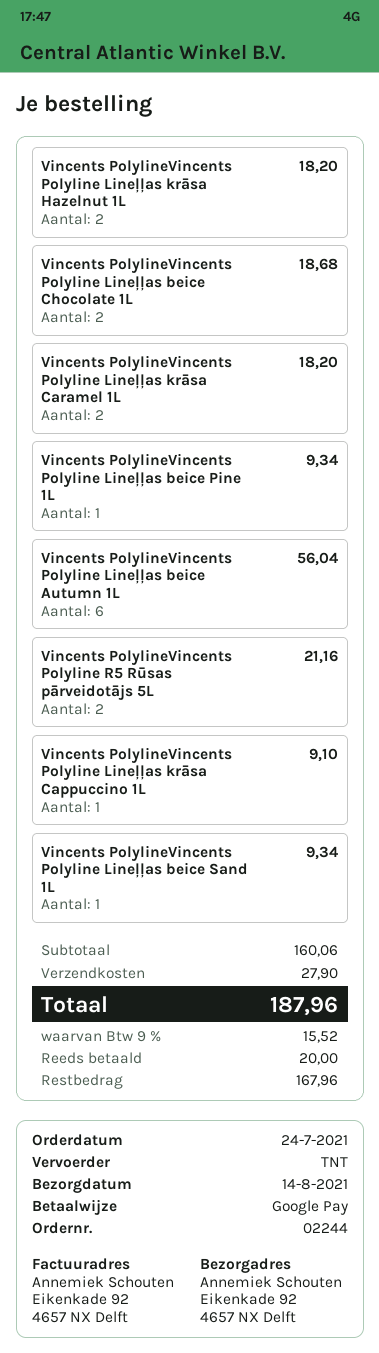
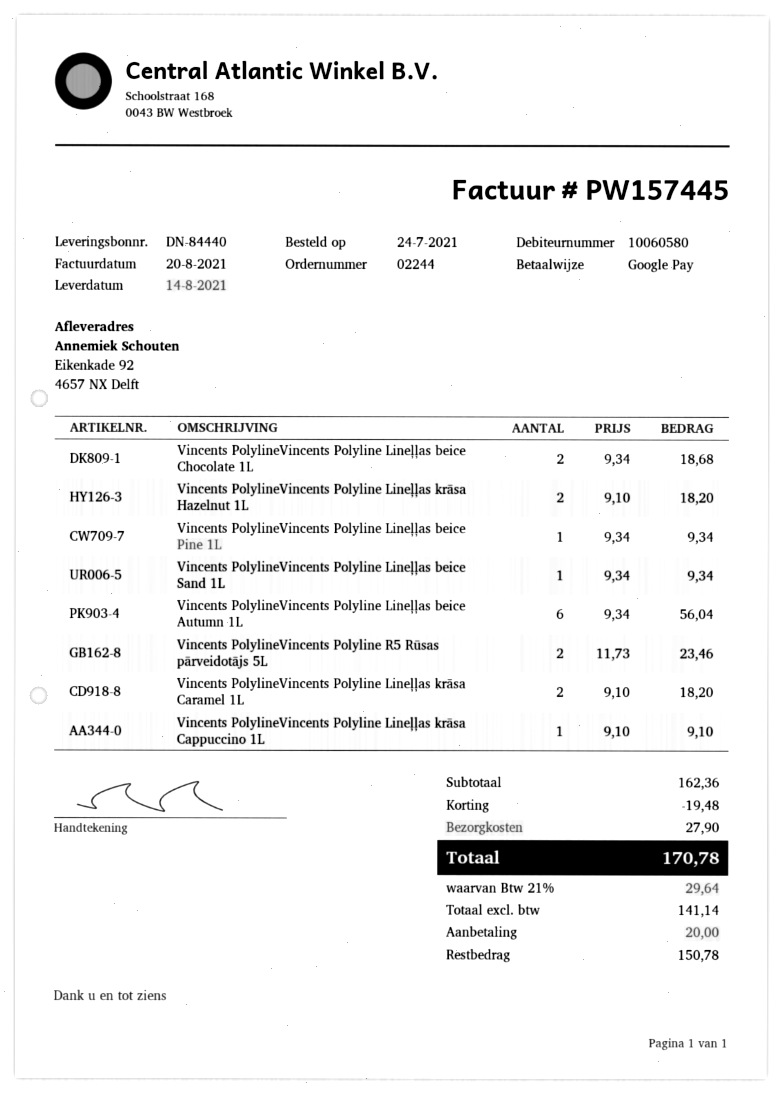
Vincents PolylineVincents Polyline R5 Rūsas pārveidotājs 5L: 2 for 21.16 -> 2 for 23.46
subtotal: 160.06 -> 162.36
discount: none -> 19.48
tax: 9% = 15.52 -> 21% = 29.64
total: 187.96 -> 170.78
balance: 167.96 -> 150.78

